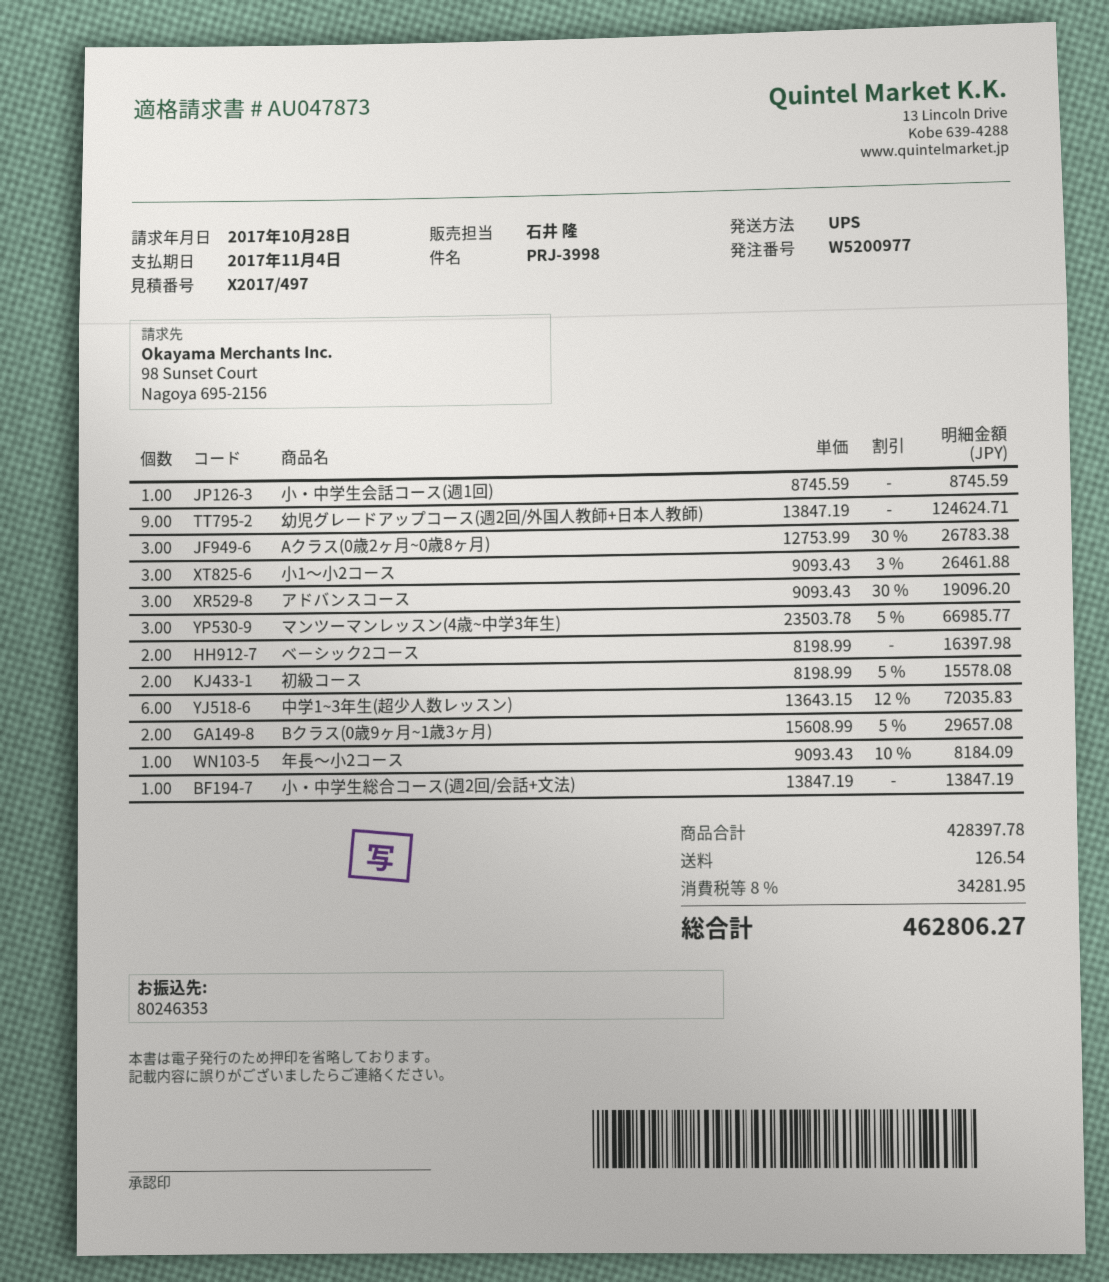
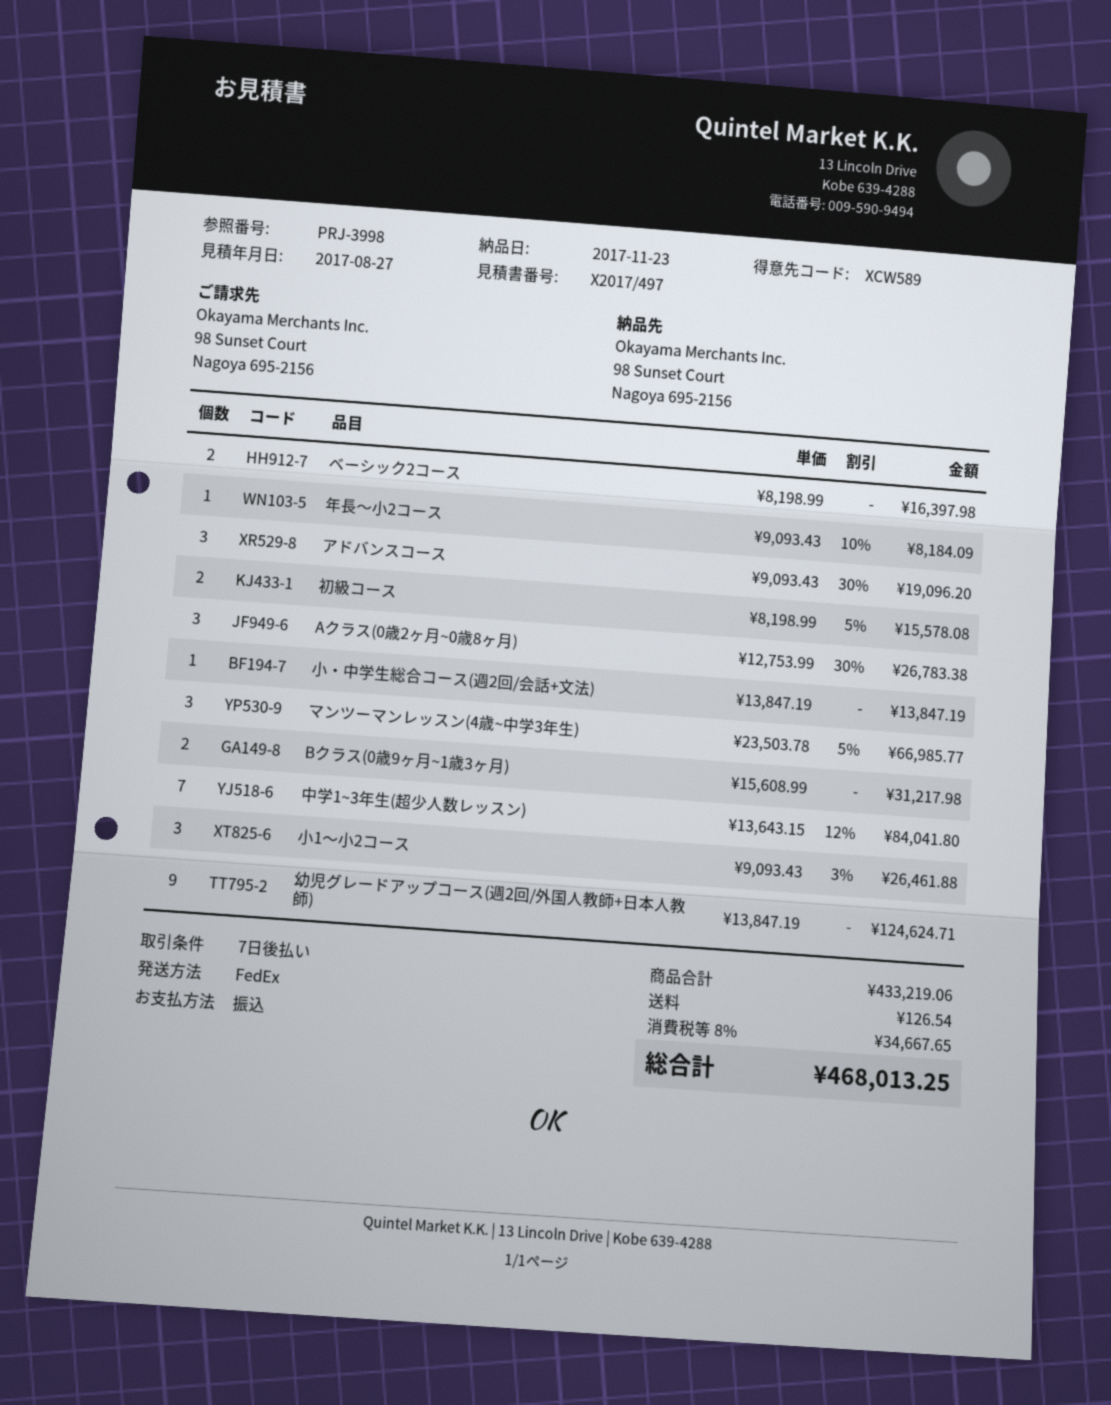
shipping method: UPS -> FedEx
小・中学生会話コース(週1回): 1 x 8745.59 = 8745.59 -> none
中学1~3年生(超少人数レッスン): 6 x 13643.15 - 12% = 72035.83 -> 7 x 13643.15 - 12% = 84041.80
Bクラス(0歳9ヶ月~1歳3ヶ月): 2 x 15608.99 - 5% = 29657.08 -> 2 x 15608.99 = 31217.98
subtotal: 428397.78 -> 433219.06
tax: 8% = 34281.95 -> 8% = 34667.65
total: 462806.27 -> 468013.25

